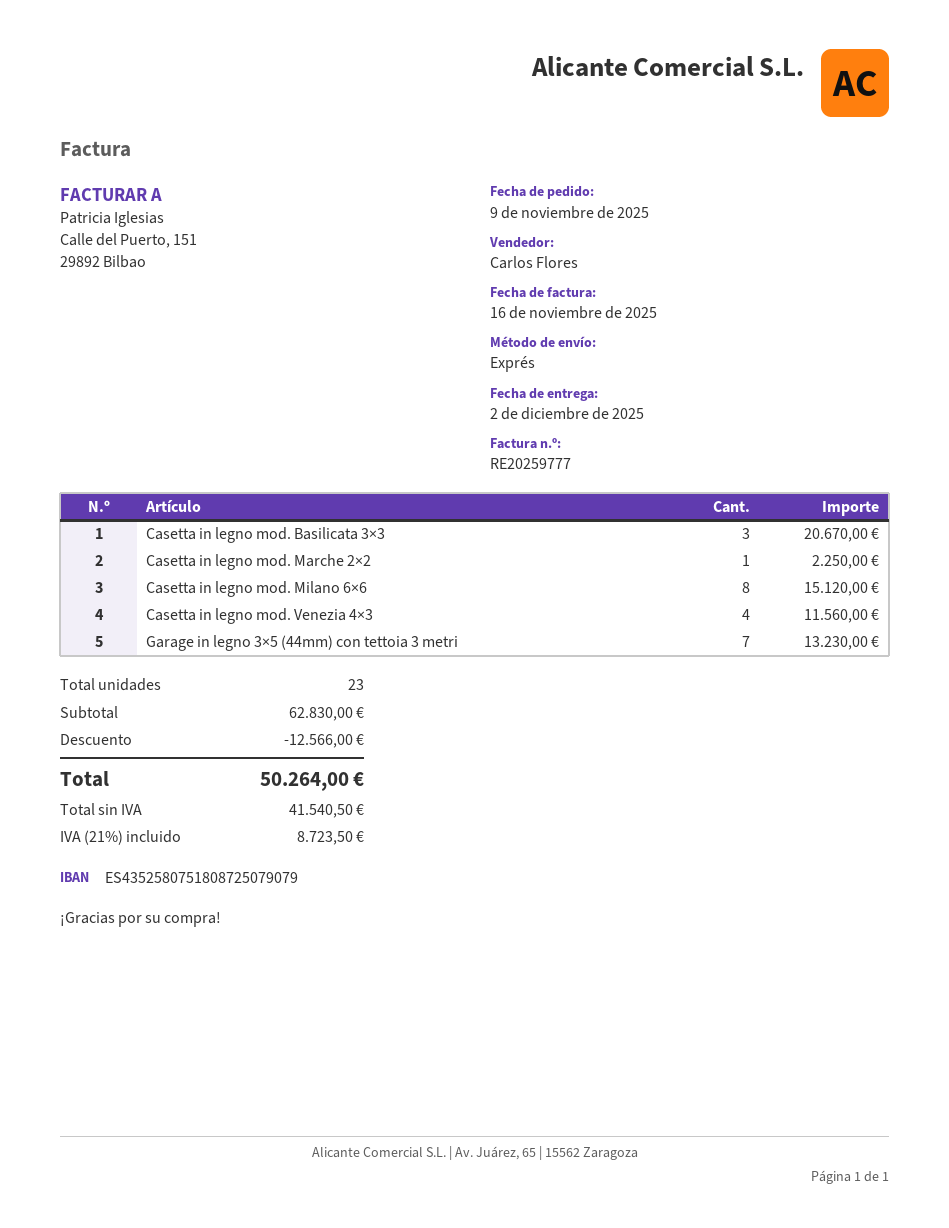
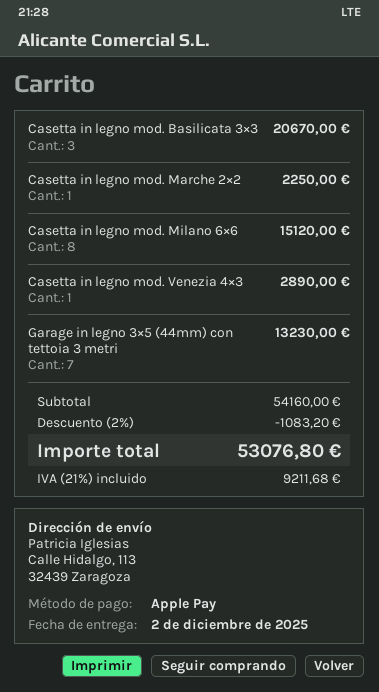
Casetta in legno mod. Venezia 4×3: 4 for 11560.00 -> 1 for 2890.00
subtotal: 62830.00 -> 54160.00
discount: 12566.00 -> 1083.20
tax: 21% = 8723.50 -> 21% = 9211.68
total: 50264.00 -> 53076.80

